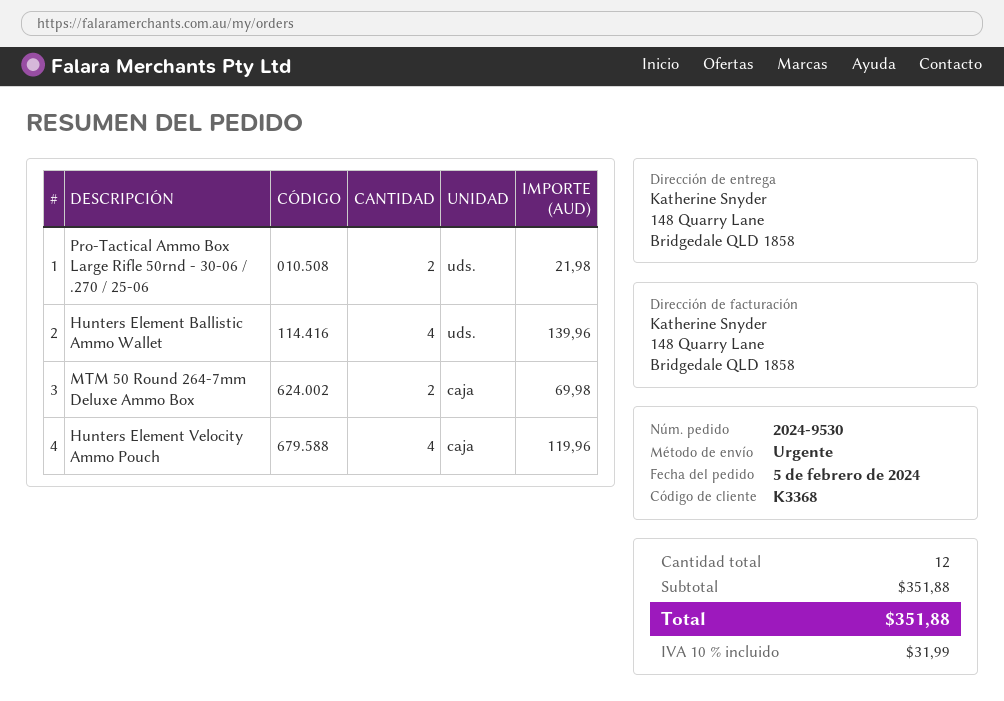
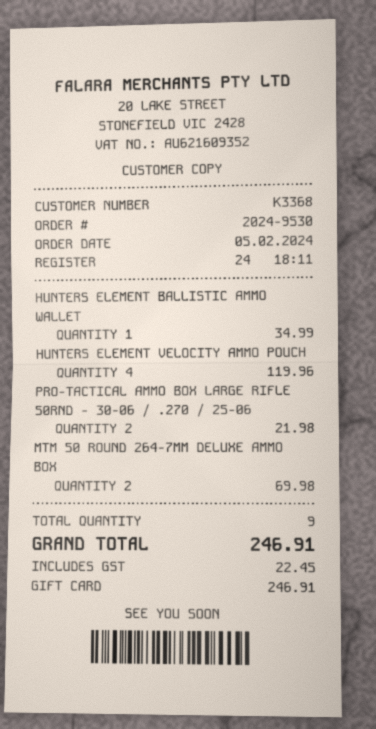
Hunters Element Ballistic Ammo Wallet: 4 for 139.96 -> 1 for 34.99
total quantity: 12 -> 9
tax: 31.99 -> 22.45
total: 351.88 -> 246.91

